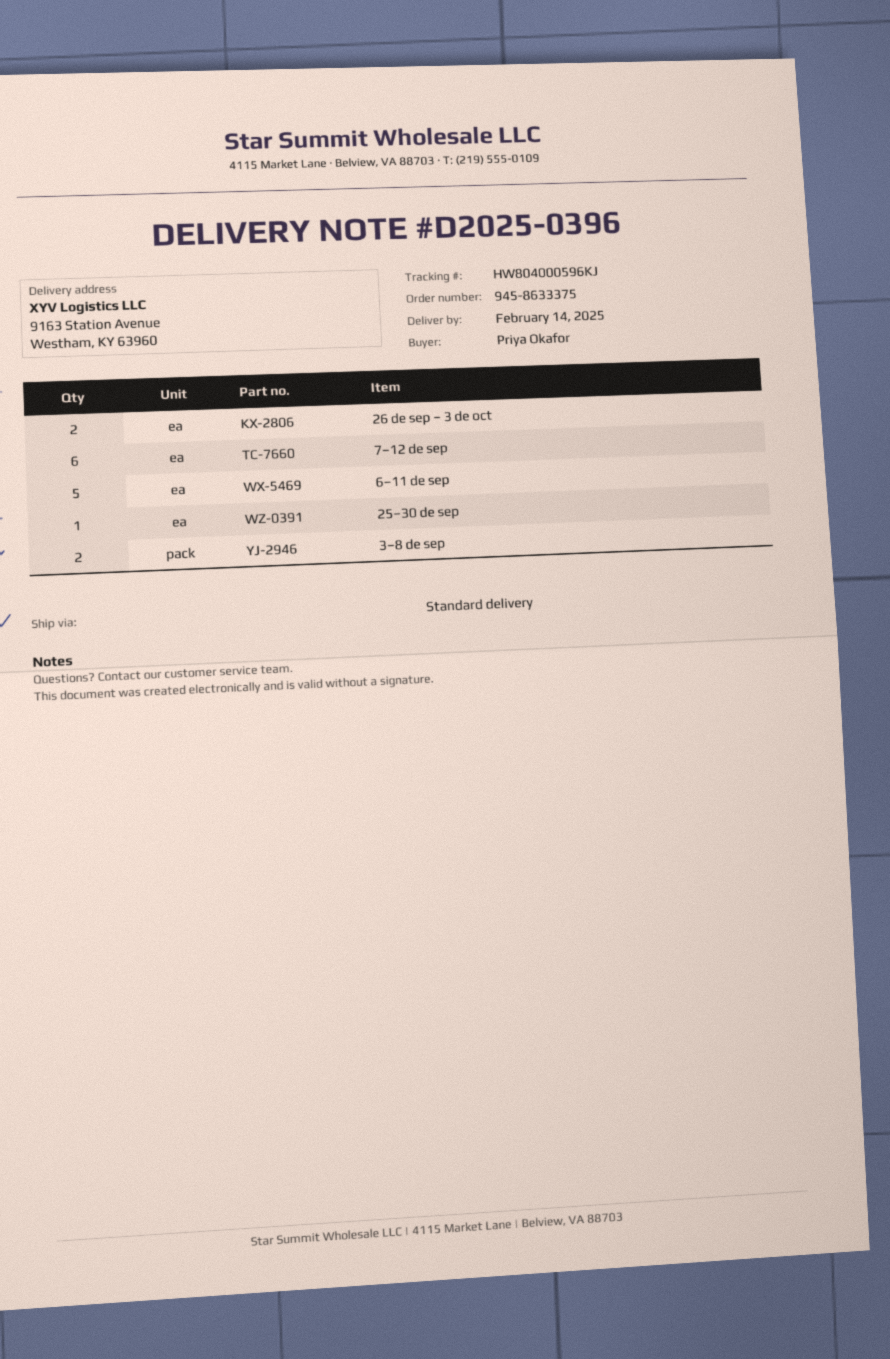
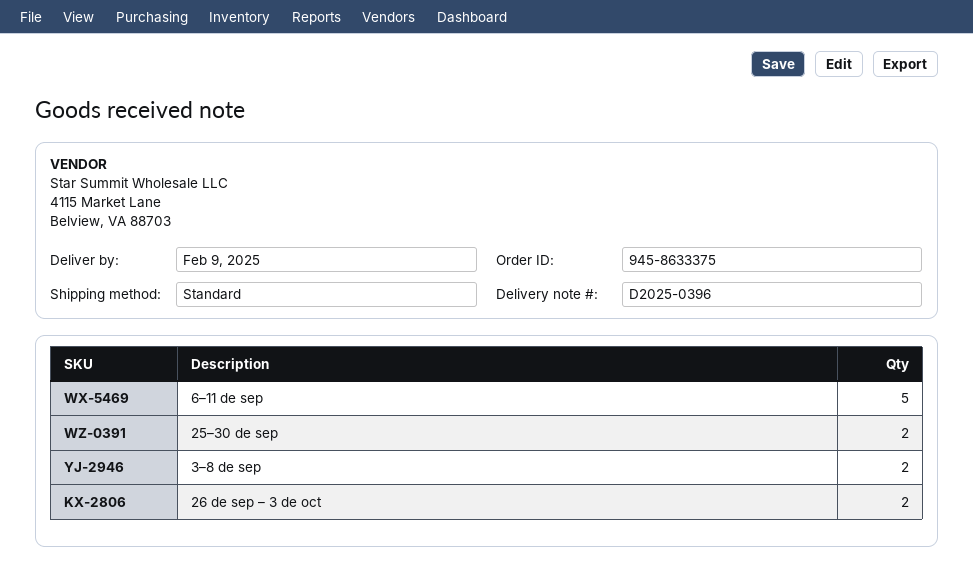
delivery date: 2025-02-14 -> 2025-02-09
7–12 de sep: 6 -> none
25–30 de sep: 1 -> 2

